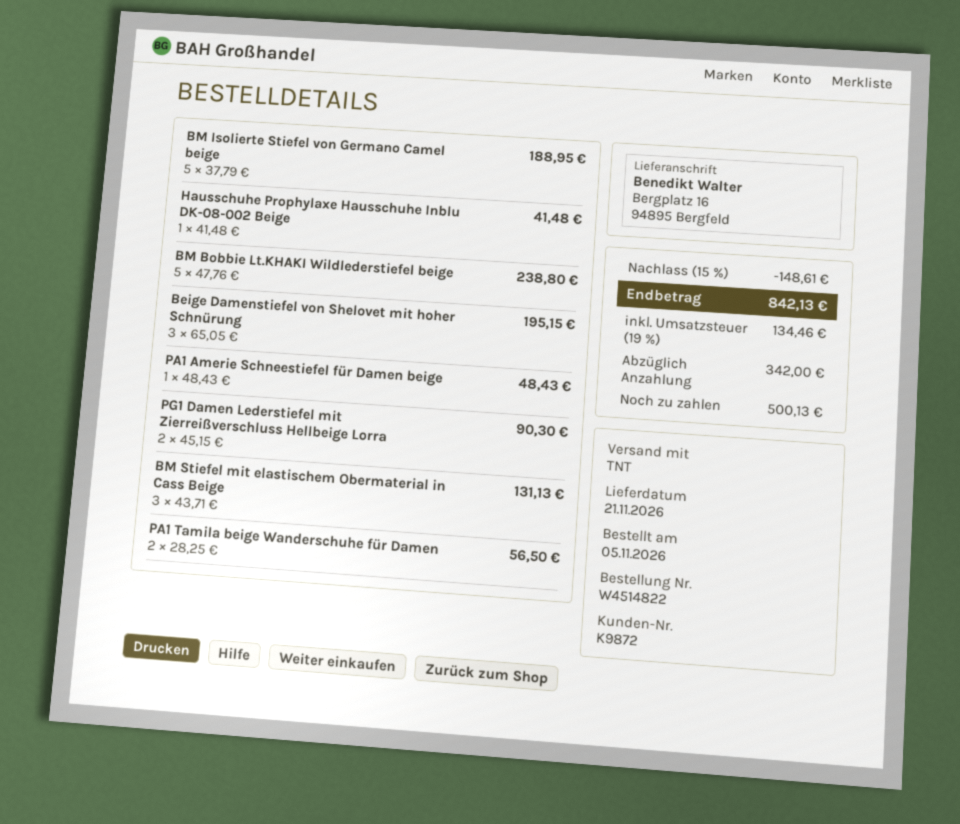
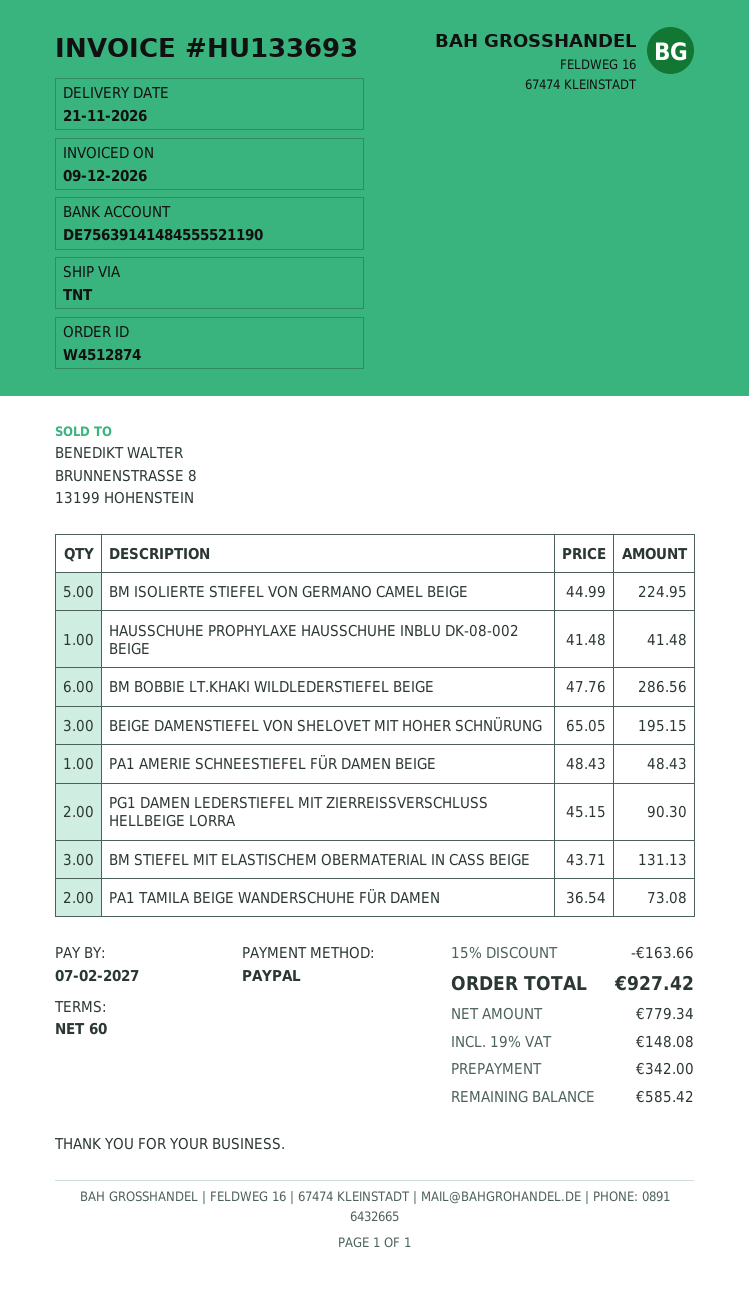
order number: W4514822 -> W4512874
BM Isolierte Stiefel von Germano Camel beige: 5 x 37.79 = 188.95 -> 5 x 44.99 = 224.95
BM Bobbie Lt.KHAKI Wildlederstiefel beige: 5 x 47.76 = 238.80 -> 6 x 47.76 = 286.56
PA1 Tamila beige Wanderschuhe für Damen: 2 x 28.25 = 56.50 -> 2 x 36.54 = 73.08
discount: 15% = 148.61 -> 15% = 163.66
tax: 19% = 134.46 -> 19% = 148.08
total: 842.13 -> 927.42
balance: 500.13 -> 585.42

